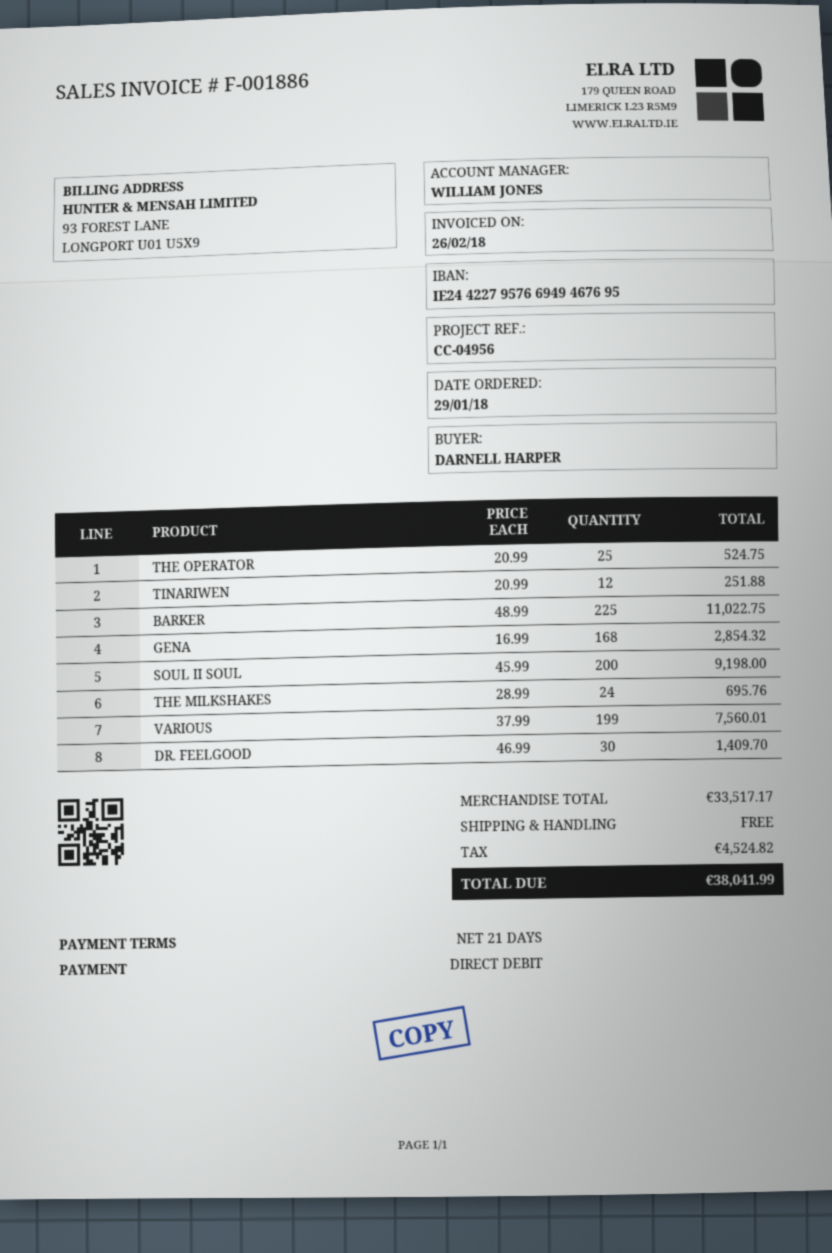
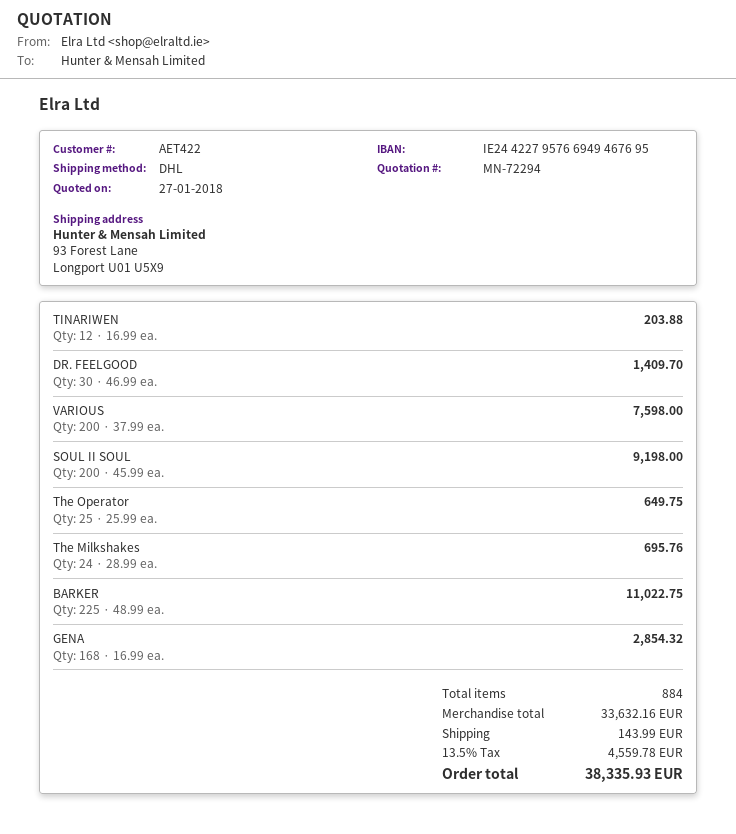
THE OPERATOR: 25 x 20.99 = 524.75 -> 25 x 25.99 = 649.75
TINARIWEN: 12 x 20.99 = 251.88 -> 12 x 16.99 = 203.88
VARIOUS: 199 x 37.99 = 7560.01 -> 200 x 37.99 = 7598.00
subtotal: 33517.17 -> 33632.16
shipping: 0.00 -> 143.99
tax: 4524.82 -> 4559.78
total: 38041.99 -> 38335.93

